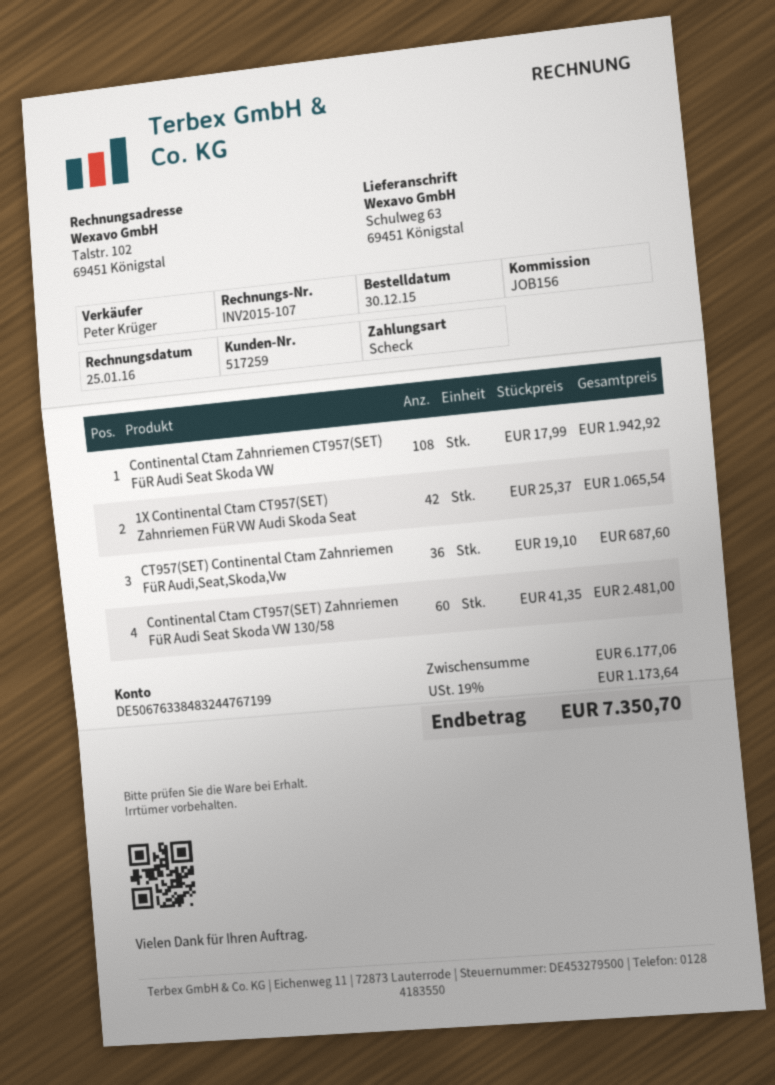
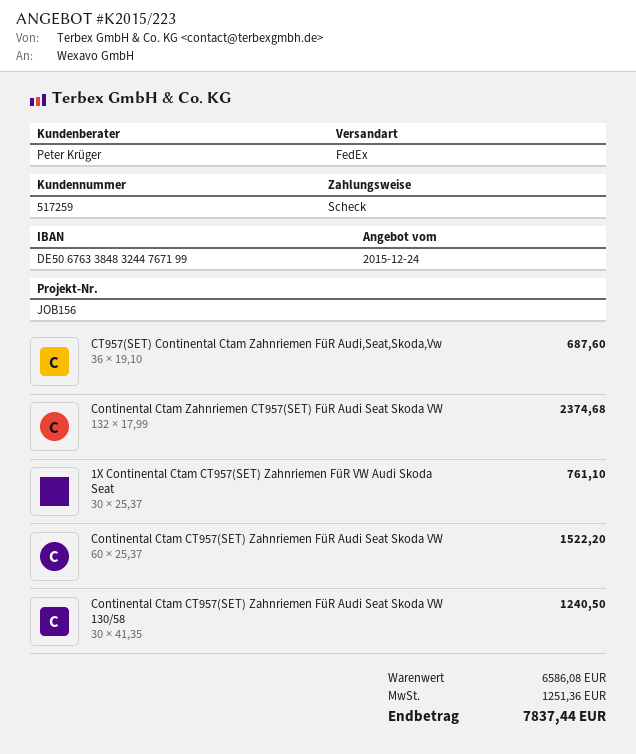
Continental Ctam Zahnriemen CT957(SET) FüR Audi Seat Skoda VW: 108 x 17.99 = 1942.92 -> 132 x 17.99 = 2374.68
1X Continental Ctam CT957(SET) Zahnriemen FüR VW Audi Skoda Seat: 42 x 25.37 = 1065.54 -> 30 x 25.37 = 761.10
Continental Ctam CT957(SET) Zahnriemen FüR Audi Seat Skoda VW 130/58: 60 x 41.35 = 2481.00 -> 30 x 41.35 = 1240.50
Continental Ctam CT957(SET) Zahnriemen FüR Audi Seat Skoda VW: none -> 60 x 25.37 = 1522.20
subtotal: 6177.06 -> 6586.08
tax: 1173.64 -> 1251.36
total: 7350.70 -> 7837.44

